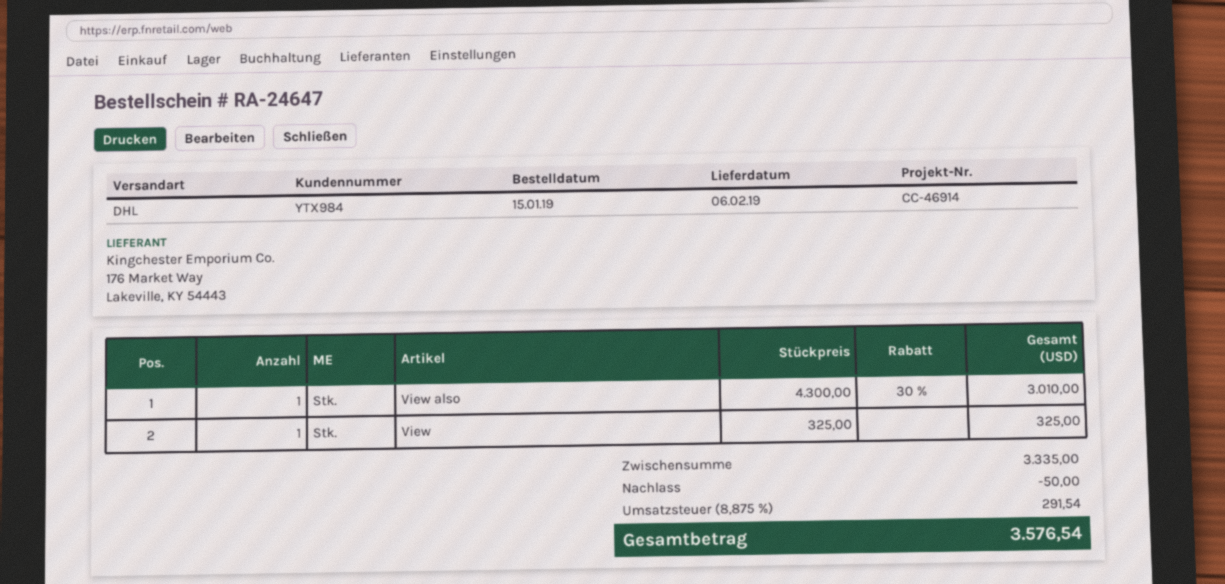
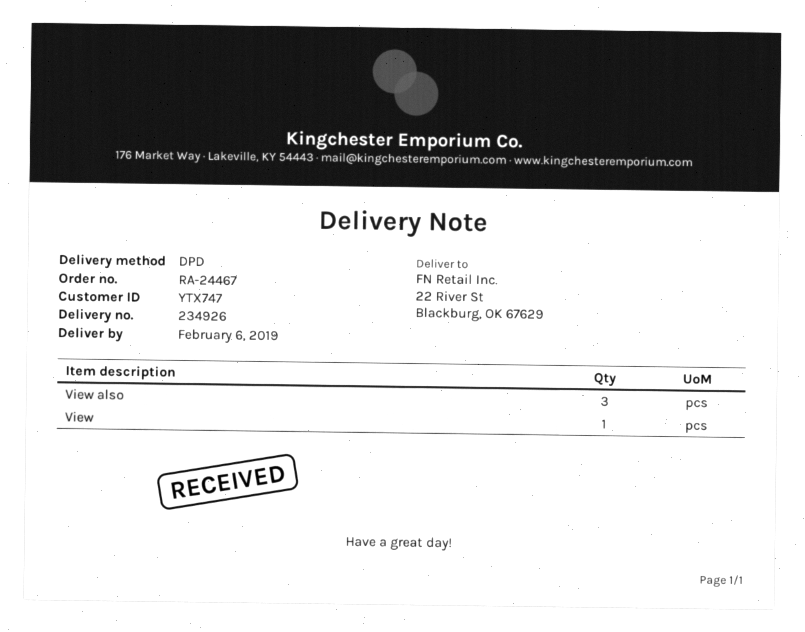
order number: RA-24647 -> RA-24467
customer number: YTX984 -> YTX747
shipping method: DHL -> DPD
View also: 1 -> 3

